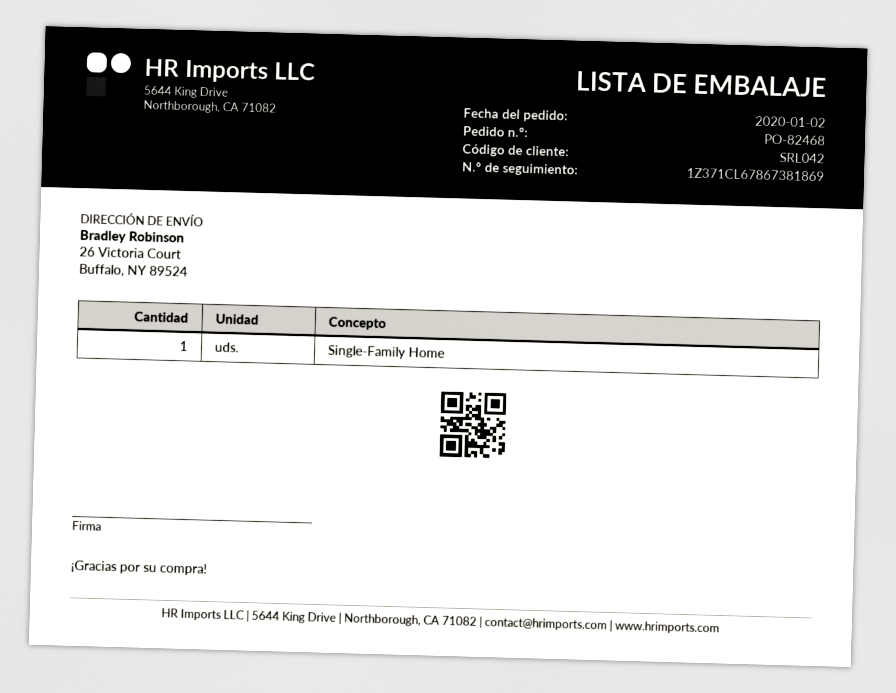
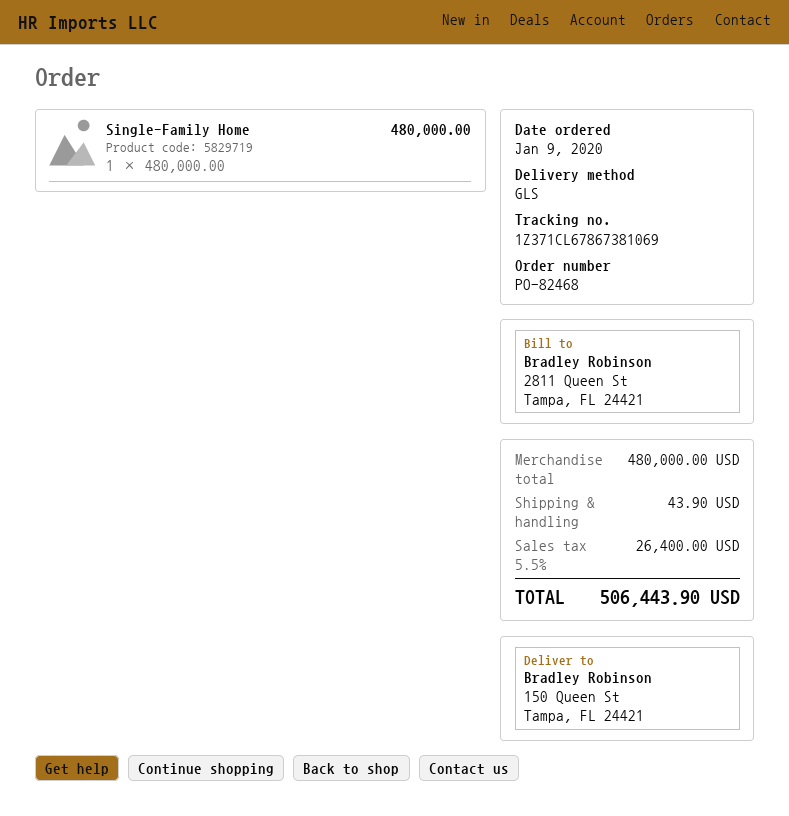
order date: 2020-01-02 -> 2020-01-09
tracking number: 1Z371CL67867381869 -> 1Z371CL67867381069
ship to: 26 Victoria Court, Buffalo, NY 89524 -> 150 Queen St, Tampa, FL 24421

